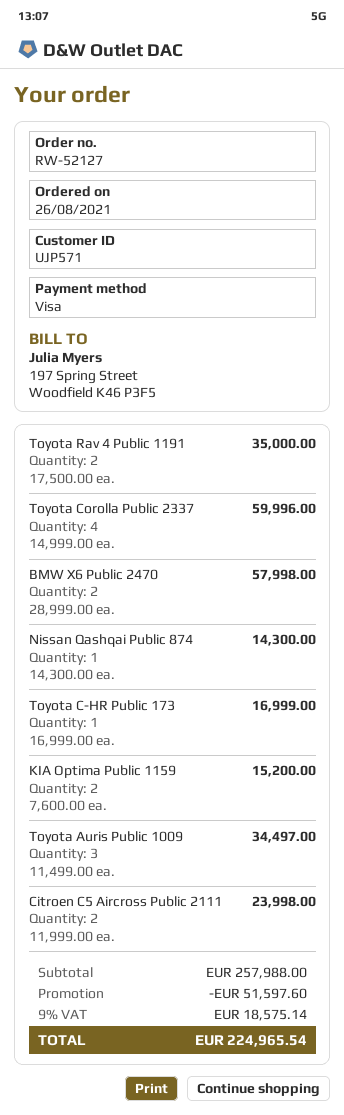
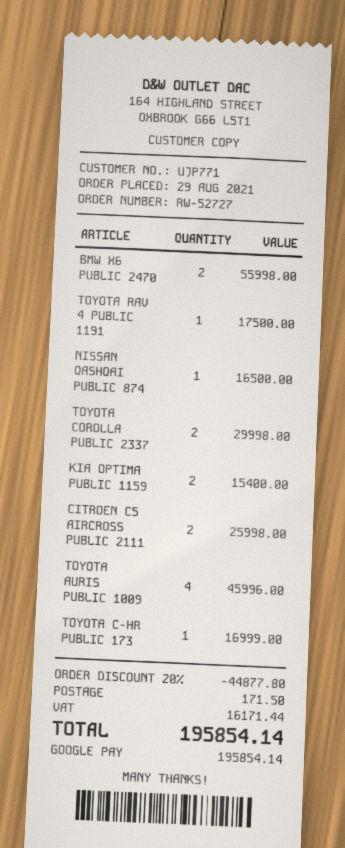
order number: RW-52127 -> RW-52727
order date: 2021-08-26 -> 2021-08-29
customer number: UJP571 -> UJP771
payment method: Visa -> Google Pay
Toyota Rav 4 Public 1191: 2 for 35000.00 -> 1 for 17500.00
Toyota Corolla Public 2337: 4 for 59996.00 -> 2 for 29998.00
BMW X6 Public 2470: 2 for 57998.00 -> 2 for 55998.00
Nissan Qashqai Public 874: 1 for 14300.00 -> 1 for 16500.00
KIA Optima Public 1159: 2 for 15200.00 -> 2 for 15400.00
Toyota Auris Public 1009: 3 for 34497.00 -> 4 for 45996.00
Citroen C5 Aircross Public 2111: 2 for 23998.00 -> 2 for 25998.00
discount: 51597.60 -> 44877.80
shipping: none -> 171.50
tax: 18575.14 -> 16171.44
total: 224965.54 -> 195854.14

